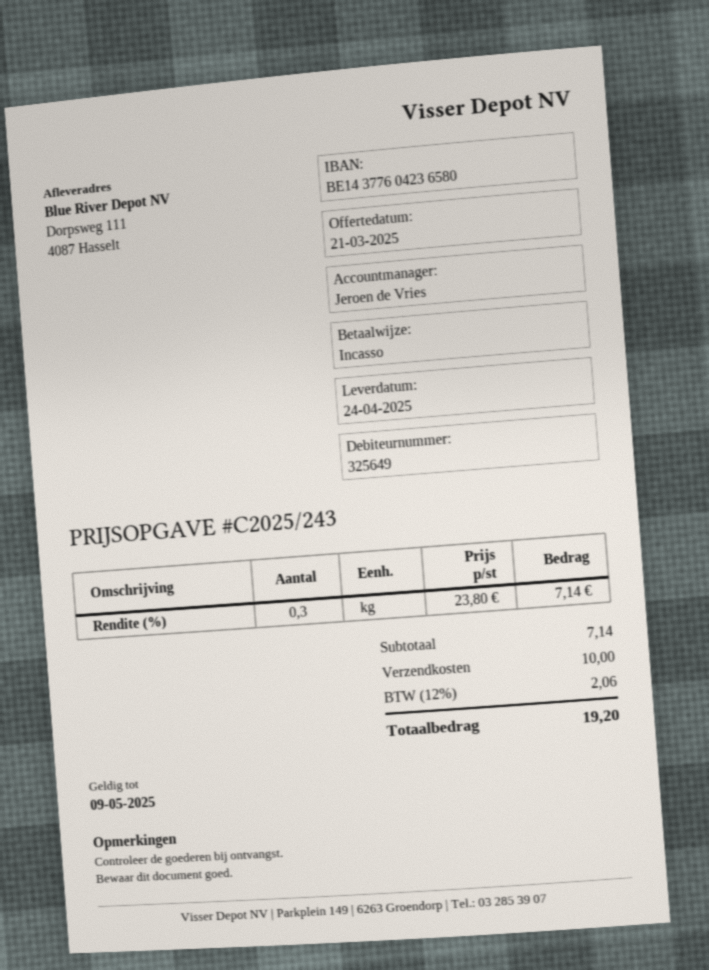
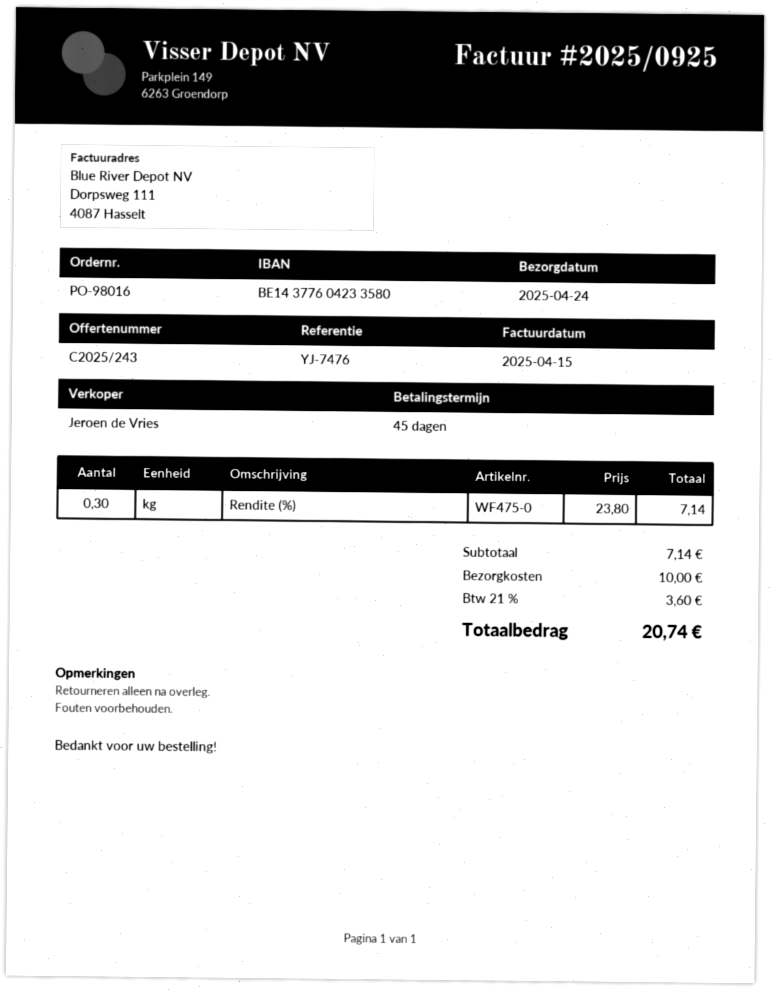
bank account: BE14377604236580 -> BE14377604233580
tax: 12% = 2.06 -> 21% = 3.60
total: 19.20 -> 20.74

